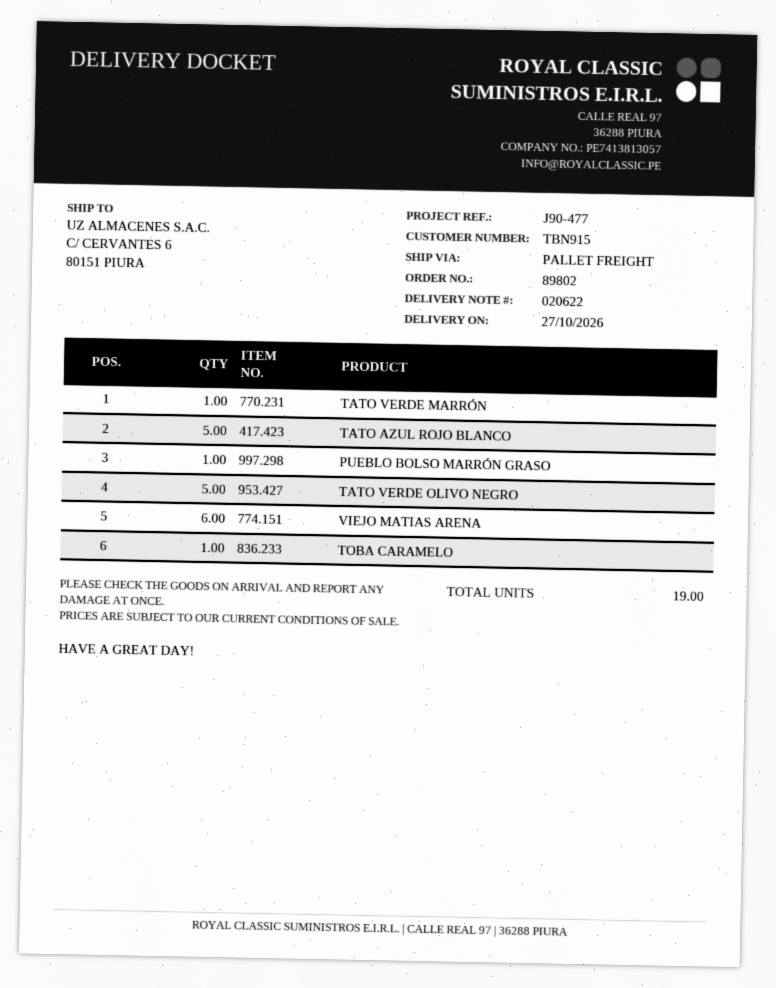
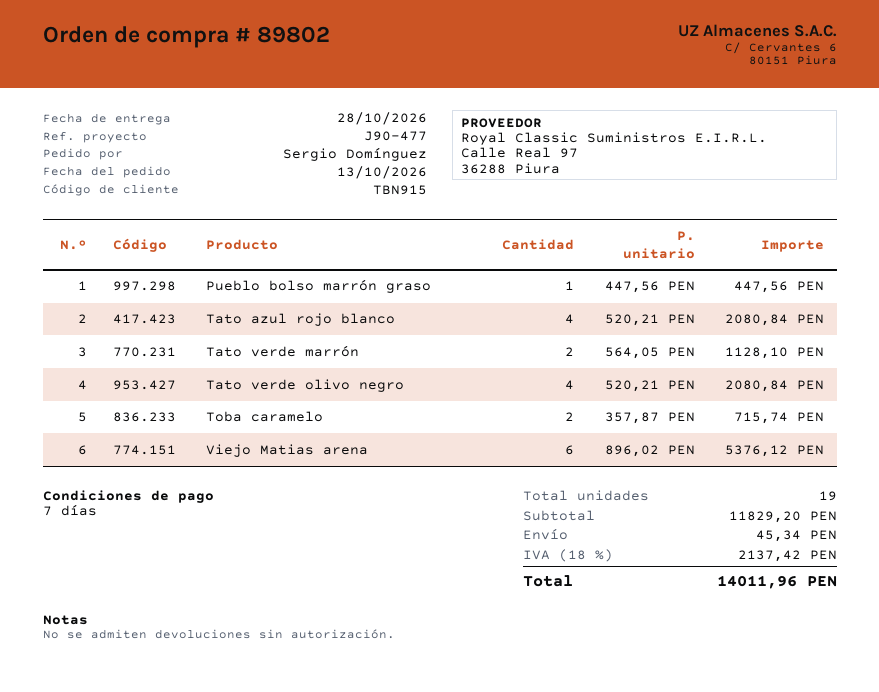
delivery date: 2026-10-27 -> 2026-10-28
TATO VERDE MARRÓN: 1 -> 2
TATO AZUL ROJO BLANCO: 5 -> 4
TATO VERDE OLIVO NEGRO: 5 -> 4
TOBA CARAMELO: 1 -> 2

